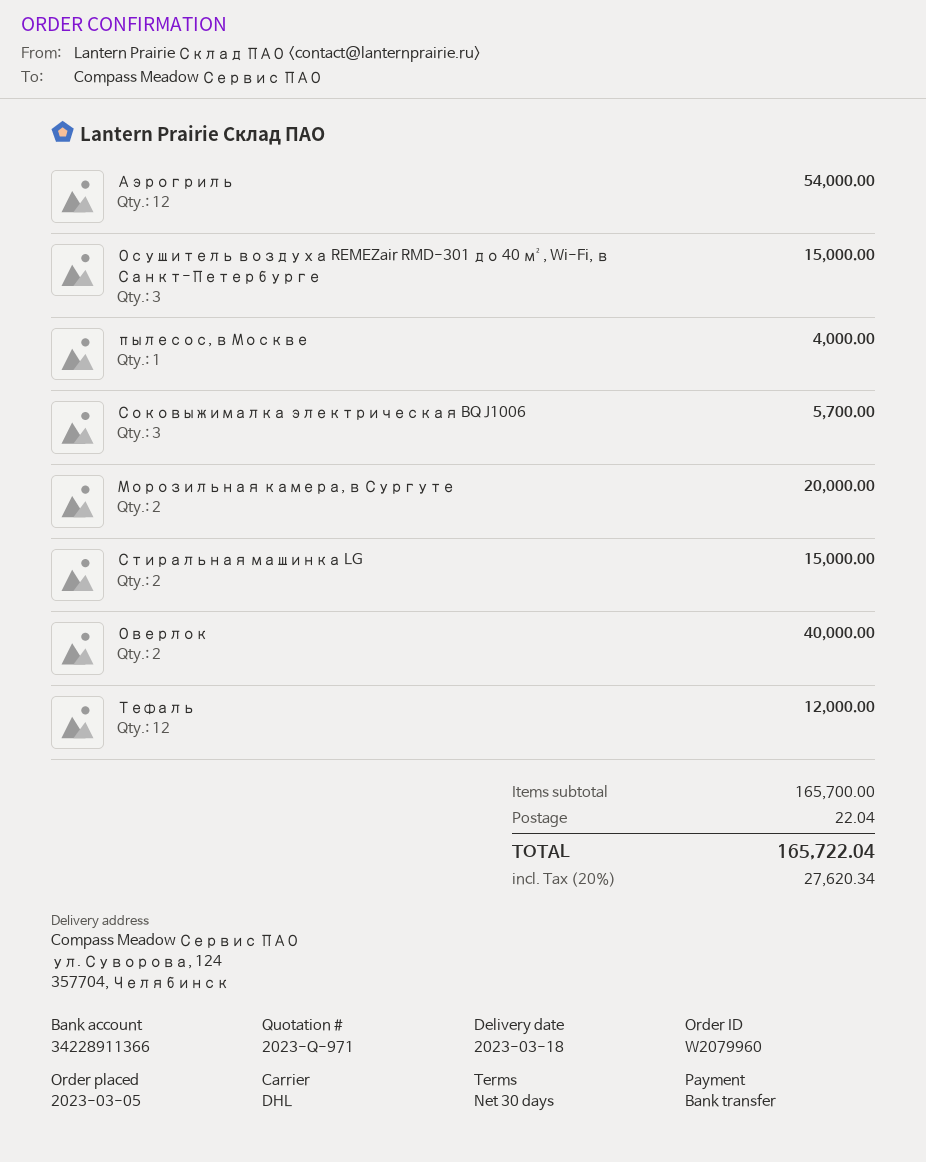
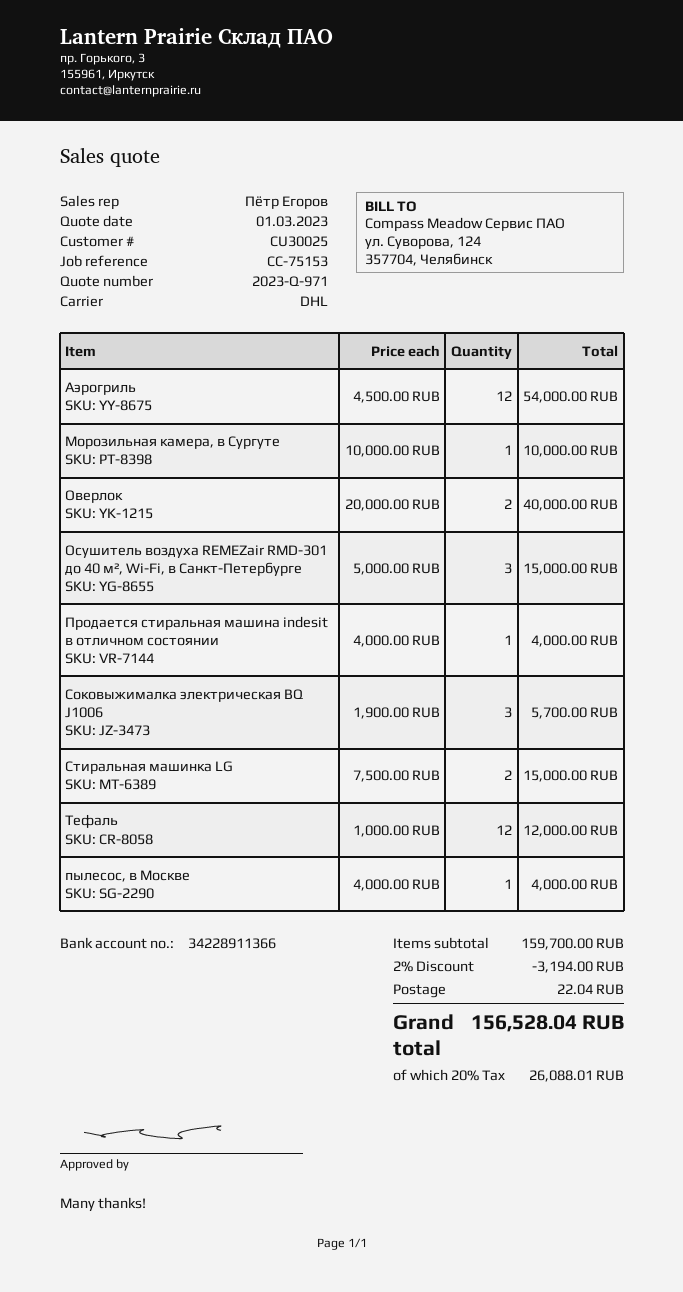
Морозильная камера, в Сургуте: 2 for 20000.00 -> 1 for 10000.00
Продается стиральная машина indesit в отличном состоянии: none -> 1 for 4000.00
subtotal: 165700.00 -> 159700.00
discount: none -> 2% = 3194.00
tax: 20% = 27620.34 -> 20% = 26088.01
total: 165722.04 -> 156528.04

